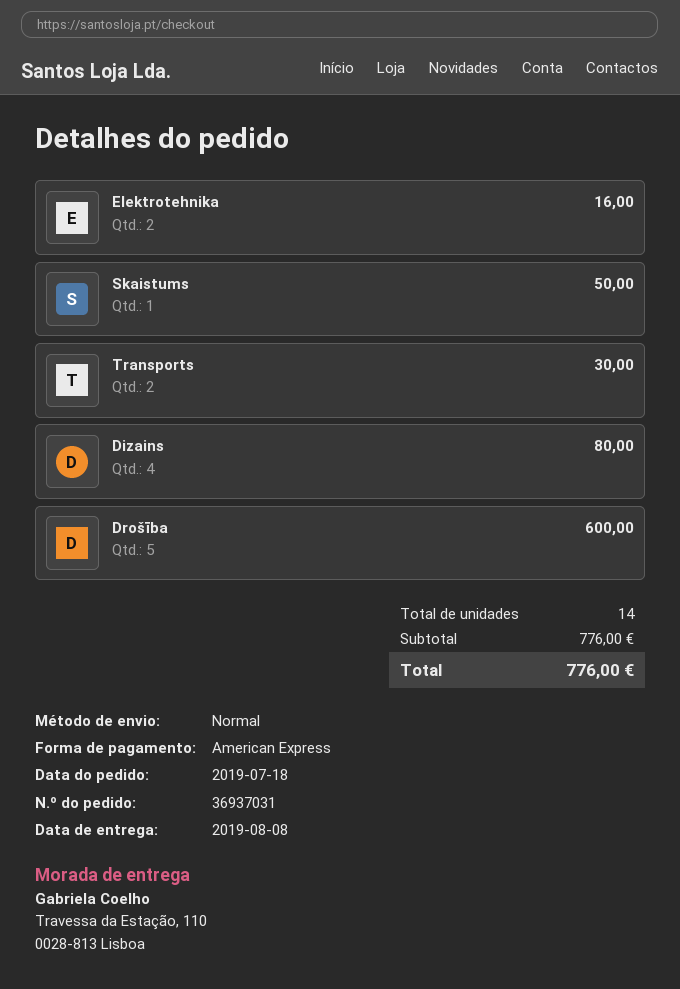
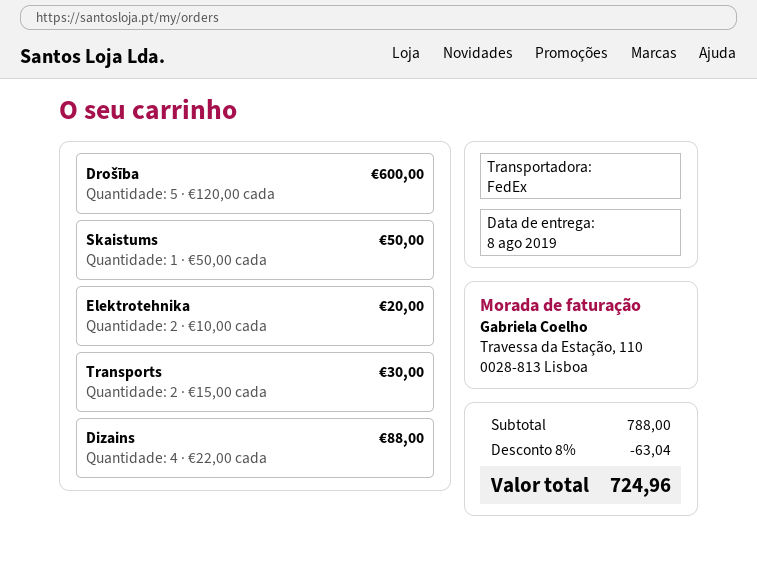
shipping method: standard -> FedEx
Elektrotehnika: 2 for 16.00 -> 2 for 20.00
Dizains: 4 for 80.00 -> 4 for 88.00
subtotal: 776.00 -> 788.00
discount: none -> 8% = 63.04
total: 776.00 -> 724.96

